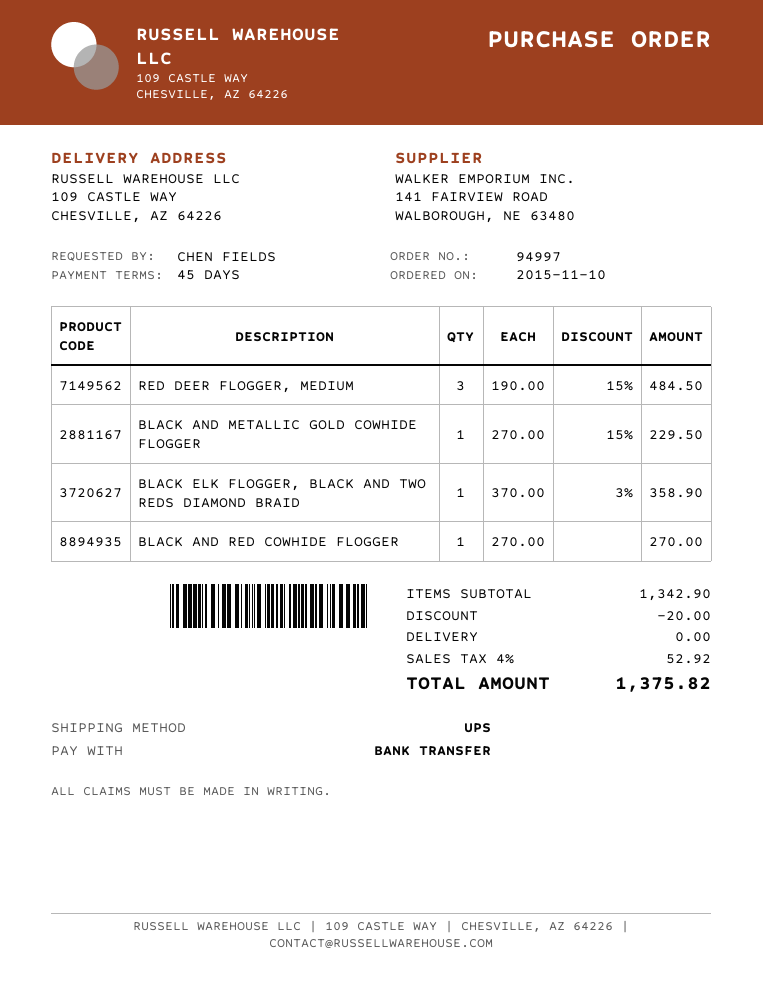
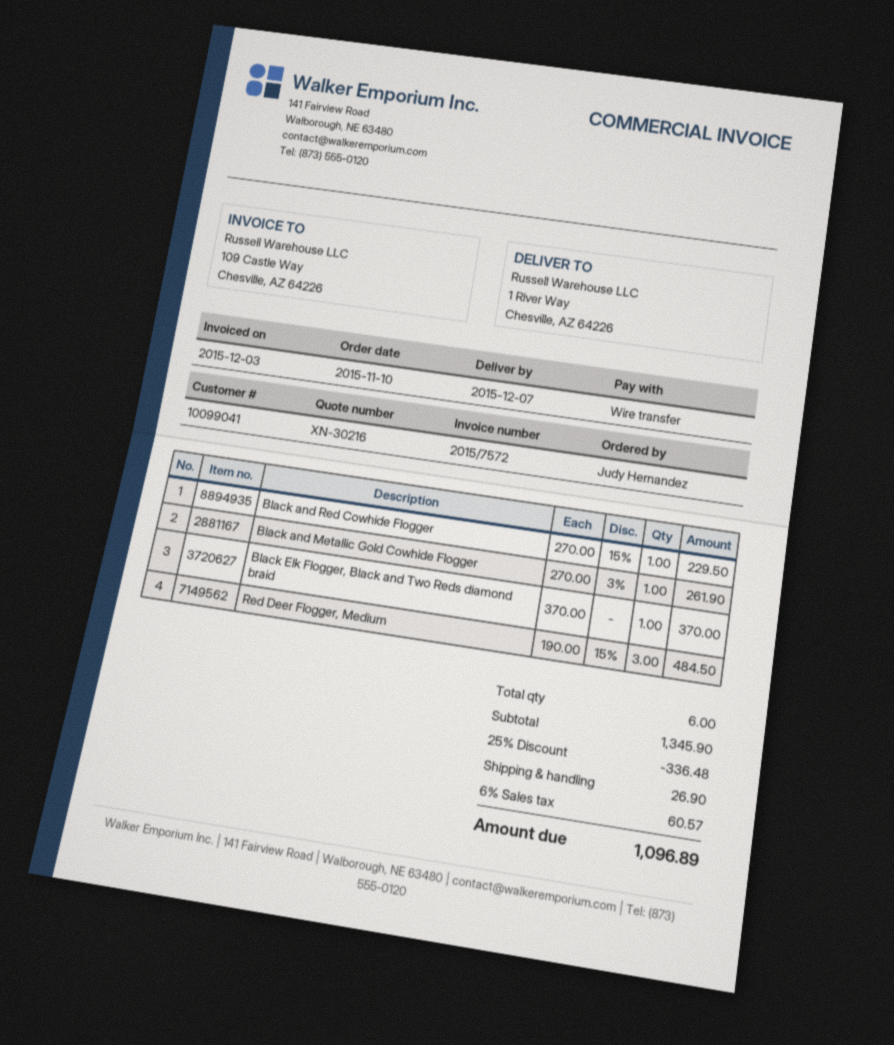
ordered by: CHEN FIELDS -> Judy Hernandez
ship to: 109 CASTLE WAY, CHESVILLE, AZ 64226 -> 1 River Way, Chesville, AZ 64226
BLACK AND METALLIC GOLD COWHIDE FLOGGER: 1 x 270.00 - 15% = 229.50 -> 1 x 270.00 - 3% = 261.90
BLACK ELK FLOGGER, BLACK AND TWO REDS DIAMOND BRAID: 1 x 370.00 - 3% = 358.90 -> 1 x 370.00 = 370.00
BLACK AND RED COWHIDE FLOGGER: 1 x 270.00 = 270.00 -> 1 x 270.00 - 15% = 229.50
subtotal: 1342.90 -> 1345.90
discount: 20.00 -> 336.48
shipping: 0.00 -> 26.90
tax: 4% = 52.92 -> 6% = 60.57
total: 1375.82 -> 1096.89

